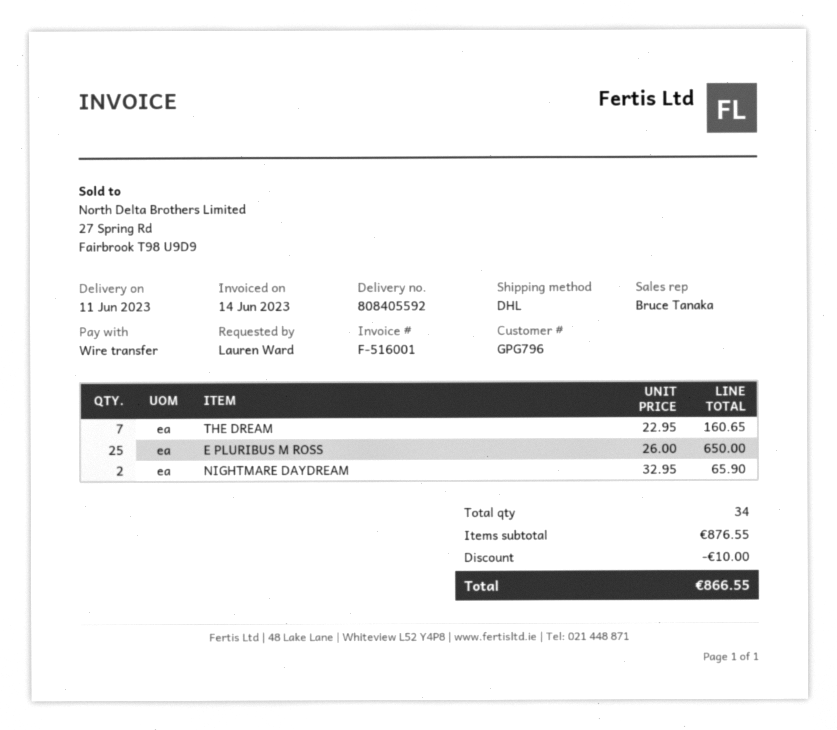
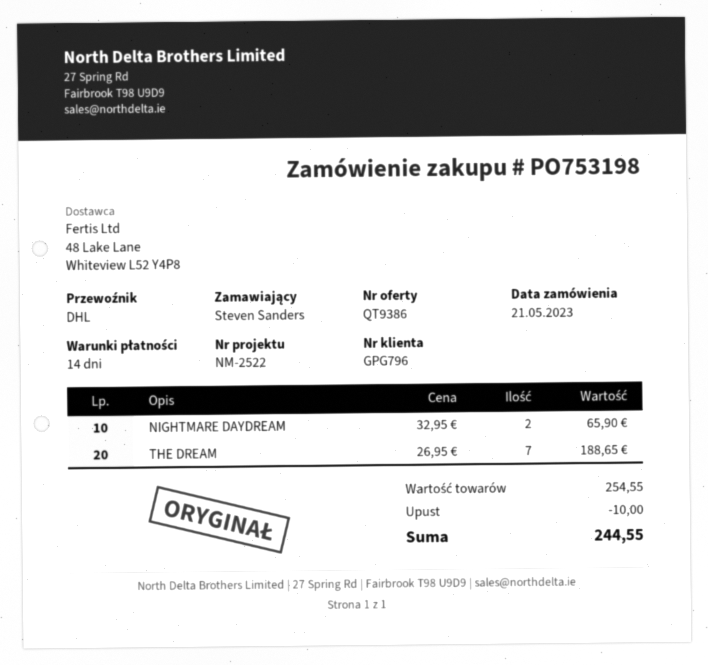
ordered by: Lauren Ward -> Steven Sanders
THE DREAM: 7 x 22.95 = 160.65 -> 7 x 26.95 = 188.65
E PLURIBUS M ROSS: 25 x 26.00 = 650.00 -> none
subtotal: 876.55 -> 254.55
total: 866.55 -> 244.55

